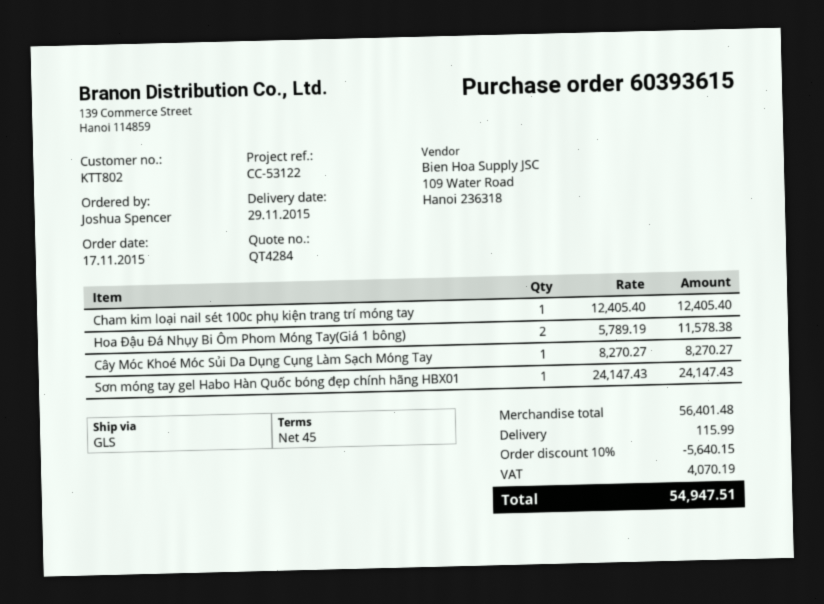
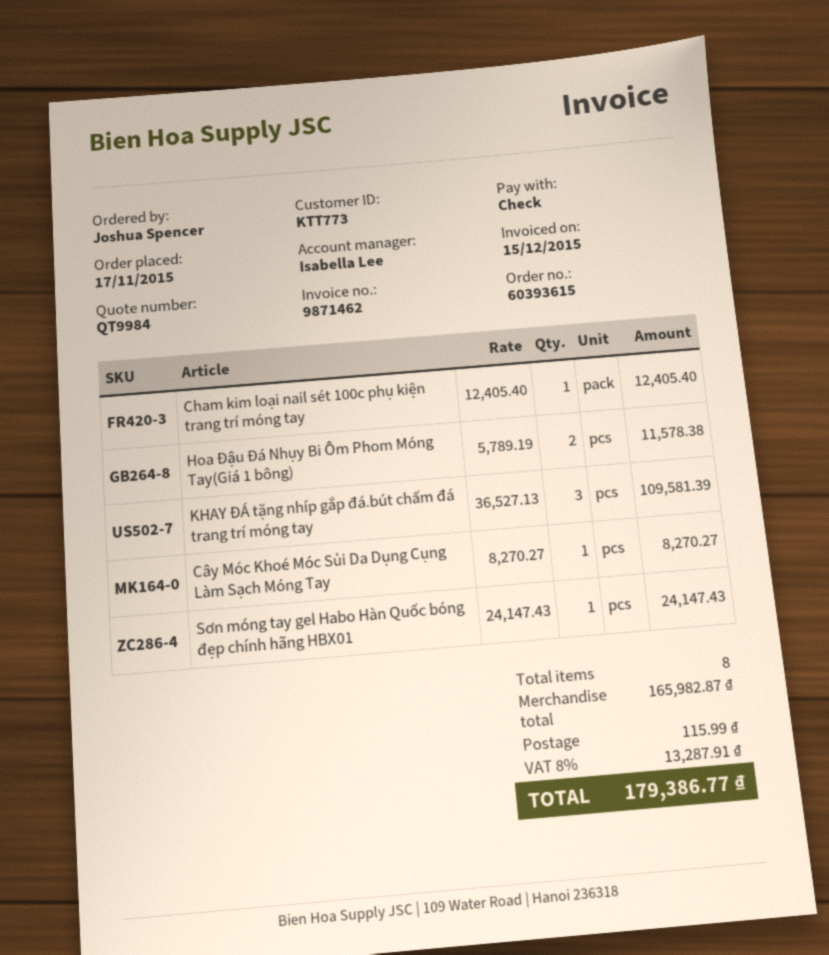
quote number: QT4284 -> QT9984
customer number: KTT802 -> KTT773
KHAY ĐÁ tặng nhíp gắp đá.bút chấm đá trang trí móng tay: none -> 3 x 36527.13 = 109581.39
subtotal: 56401.48 -> 165982.87
discount: 10% = 5640.15 -> none
tax: 4070.19 -> 13287.91
total: 54947.51 -> 179386.77

